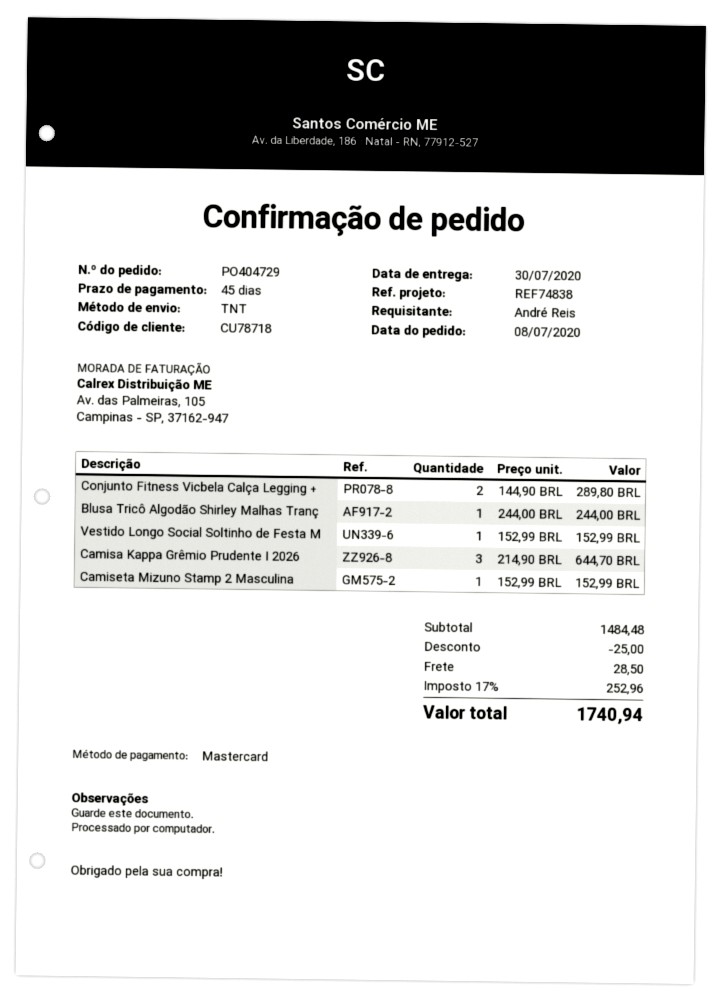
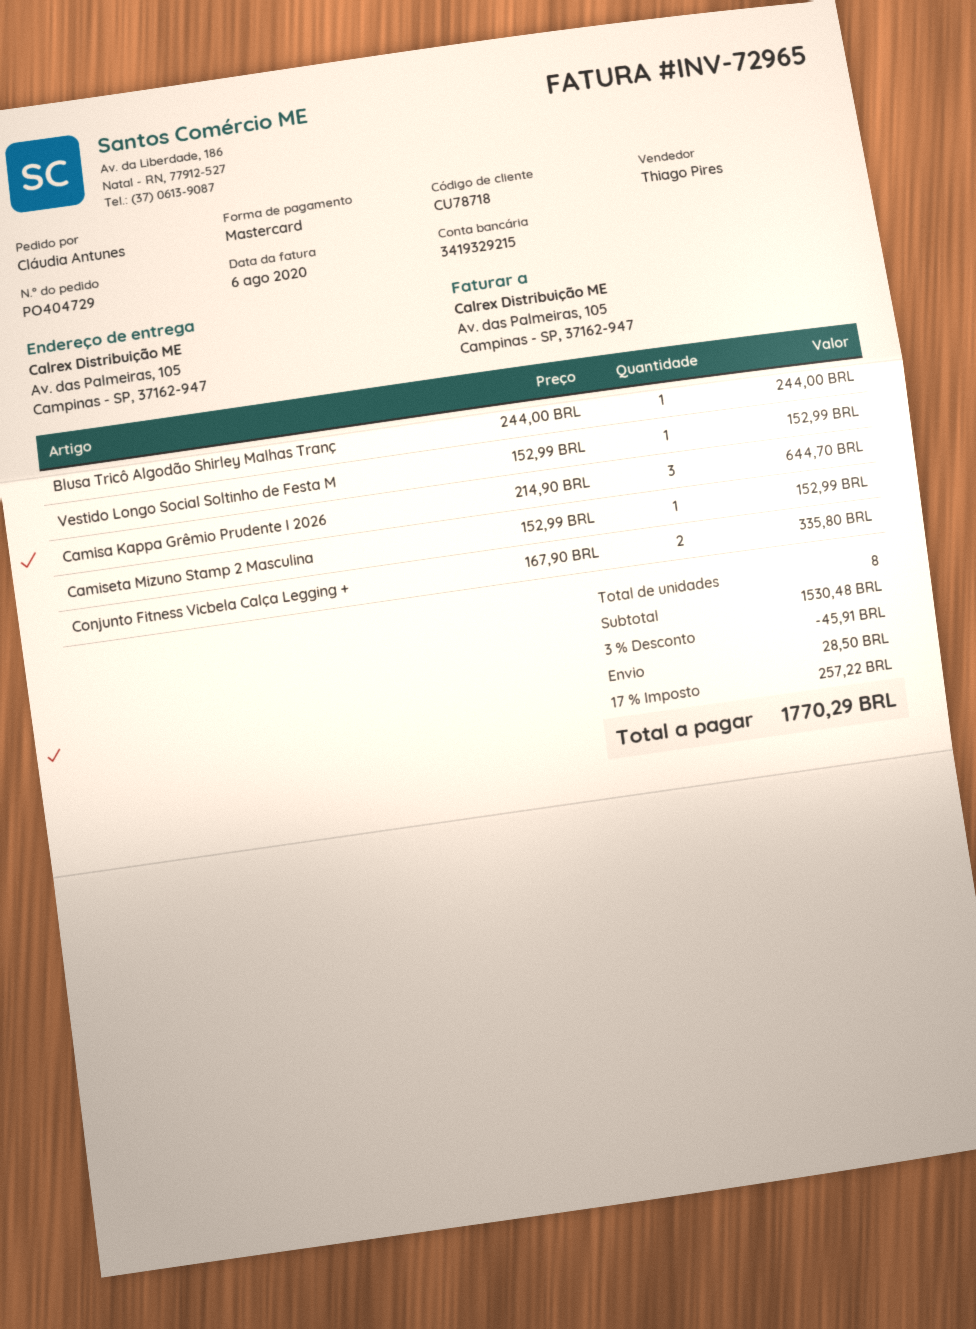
ordered by: André Reis -> Cláudia Antunes
Conjunto Fitness Vicbela Calça Legging +: 2 x 144.90 = 289.80 -> 2 x 167.90 = 335.80
subtotal: 1484.48 -> 1530.48
discount: 25.00 -> 45.91
tax: 17% = 252.96 -> 17% = 257.22
total: 1740.94 -> 1770.29

